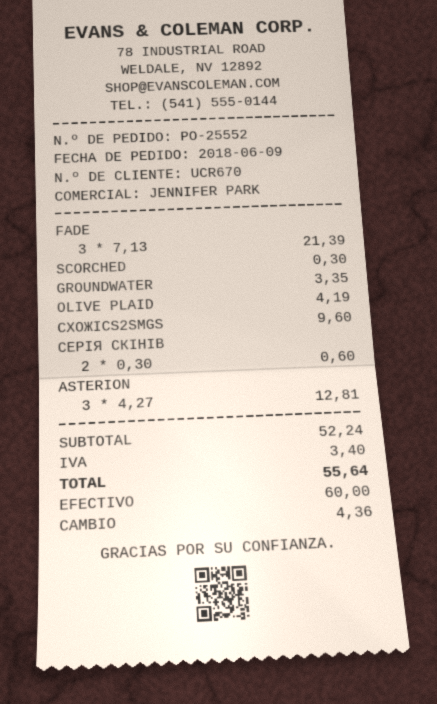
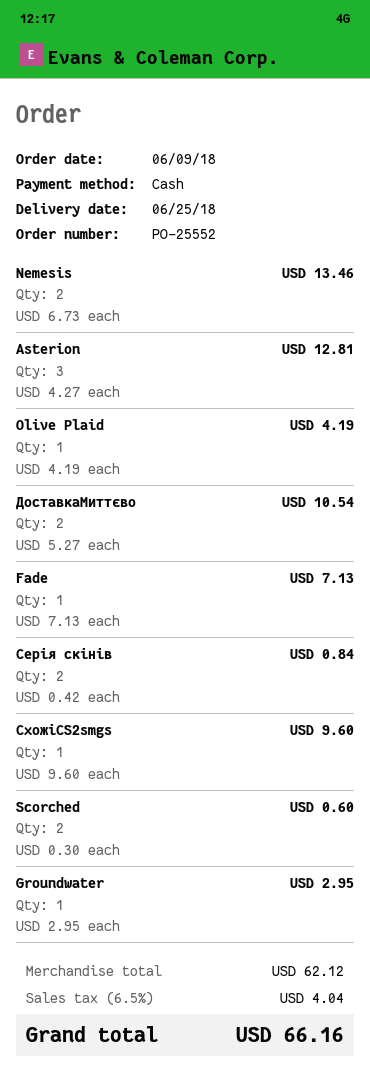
FADE: 3 x 7.13 = 21.39 -> 1 x 7.13 = 7.13
SCORCHED: 1 x 0.30 = 0.30 -> 2 x 0.30 = 0.60
GROUNDWATER: 1 x 3.35 = 3.35 -> 1 x 2.95 = 2.95
СЕРІЯ СКІНІВ: 2 x 0.30 = 0.60 -> 2 x 0.42 = 0.84
Nemesis: none -> 2 x 6.73 = 13.46
ДоставкаМиттєво: none -> 2 x 5.27 = 10.54
subtotal: 52.24 -> 62.12
tax: 3.40 -> 4.04
total: 55.64 -> 66.16

